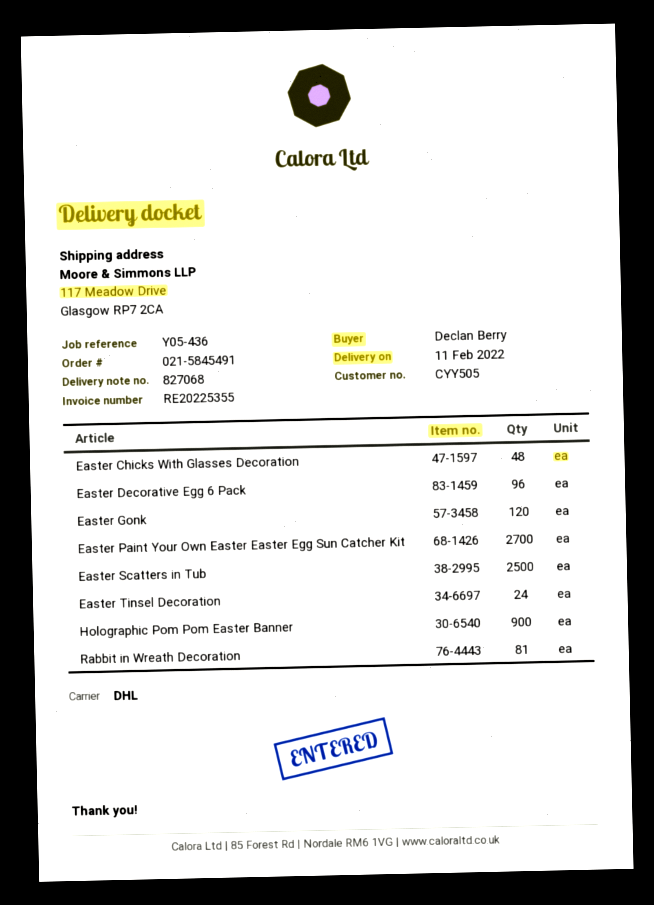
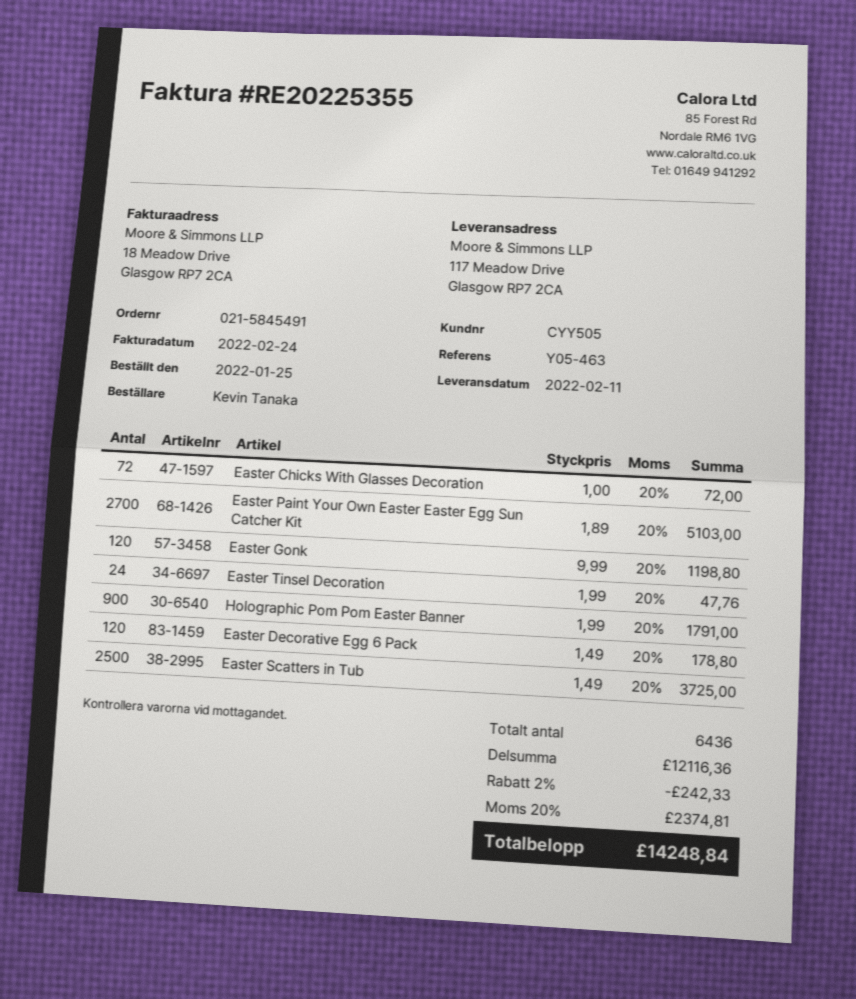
reference: Y05-436 -> Y05-463
ordered by: Declan Berry -> Kevin Tanaka
Easter Chicks With Glasses Decoration: 48 -> 72
Easter Decorative Egg 6 Pack: 96 -> 120
Rabbit in Wreath Decoration: 81 -> none

